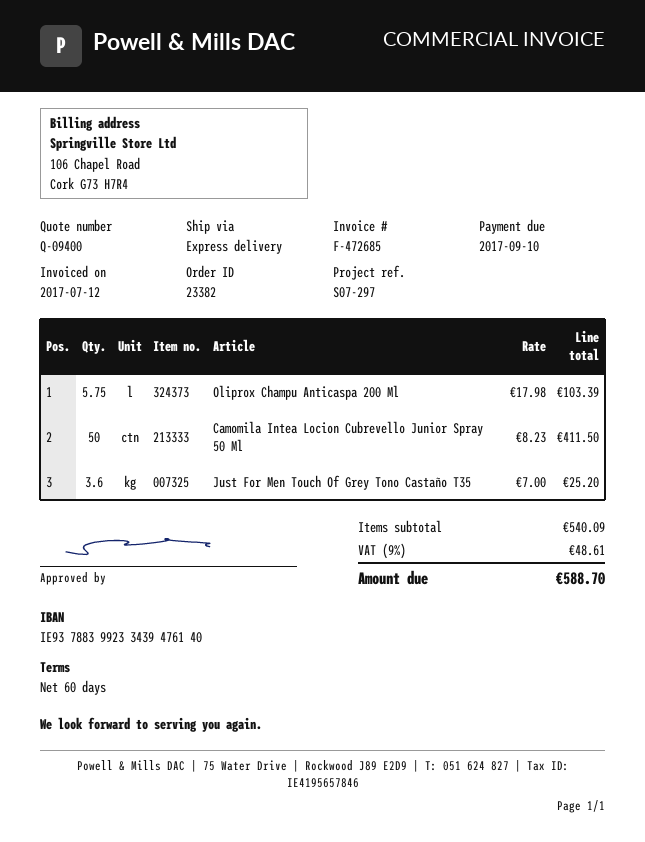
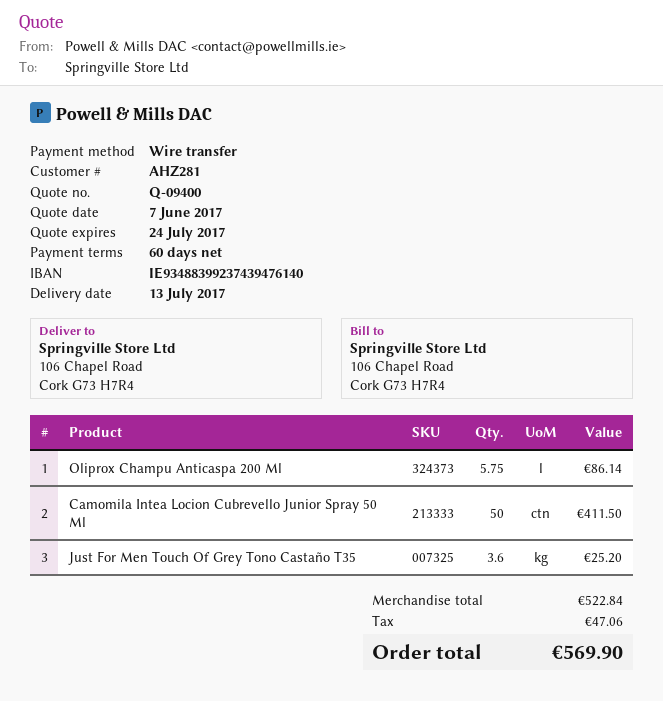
bank account: IE93788399233439476140 -> IE93488399237439476140
Oliprox Champu Anticaspa 200 Ml: 5.75 for 103.39 -> 5.75 for 86.14
subtotal: 540.09 -> 522.84
tax: 48.61 -> 47.06
total: 588.70 -> 569.90

